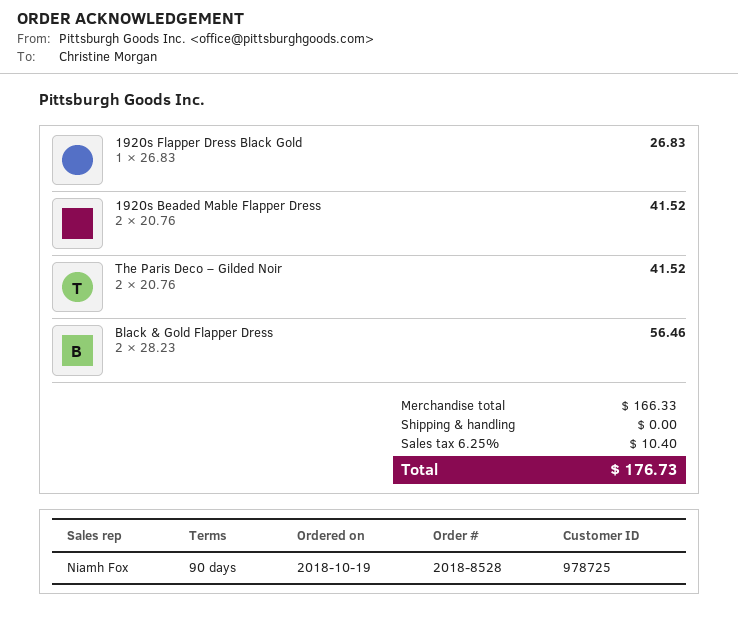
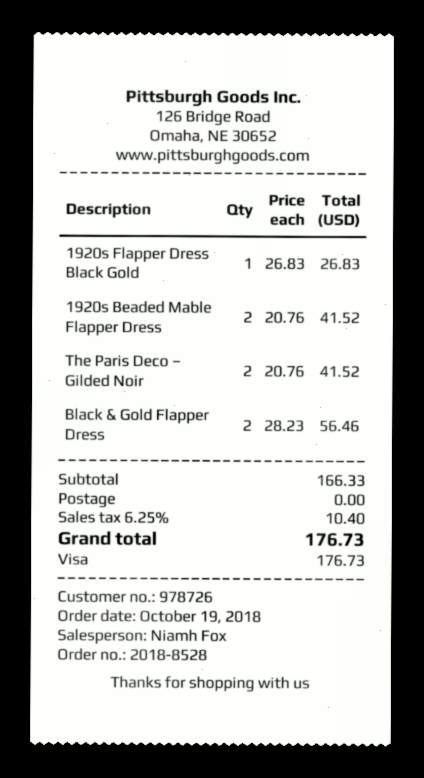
customer number: 978725 -> 978726

